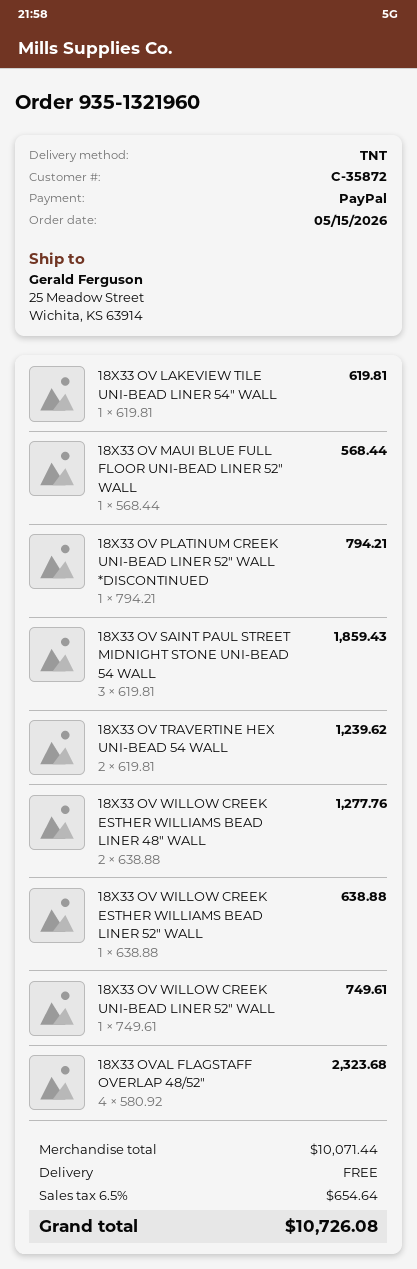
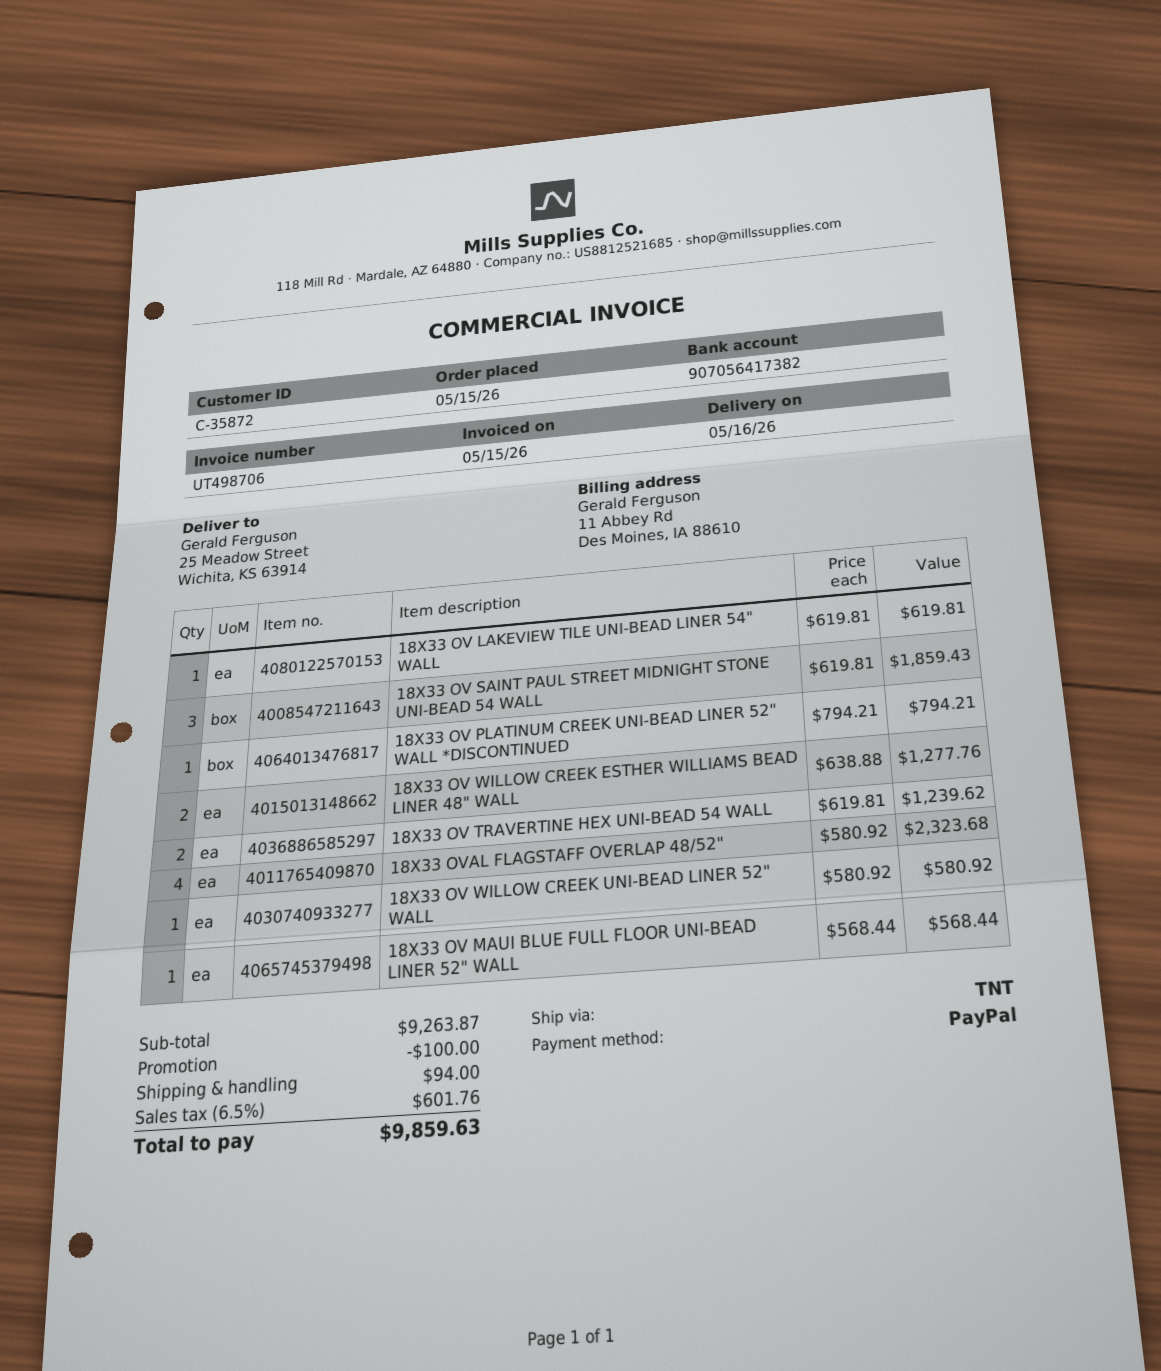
18X33 OV WILLOW CREEK ESTHER WILLIAMS BEAD LINER 52" WALL: 1 x 638.88 = 638.88 -> none
18X33 OV WILLOW CREEK UNI-BEAD LINER 52" WALL: 1 x 749.61 = 749.61 -> 1 x 580.92 = 580.92
subtotal: 10071.44 -> 9263.87
discount: none -> 100.00
shipping: 0.00 -> 94.00
tax: 6.5% = 654.64 -> 6.5% = 601.76
total: 10726.08 -> 9859.63

